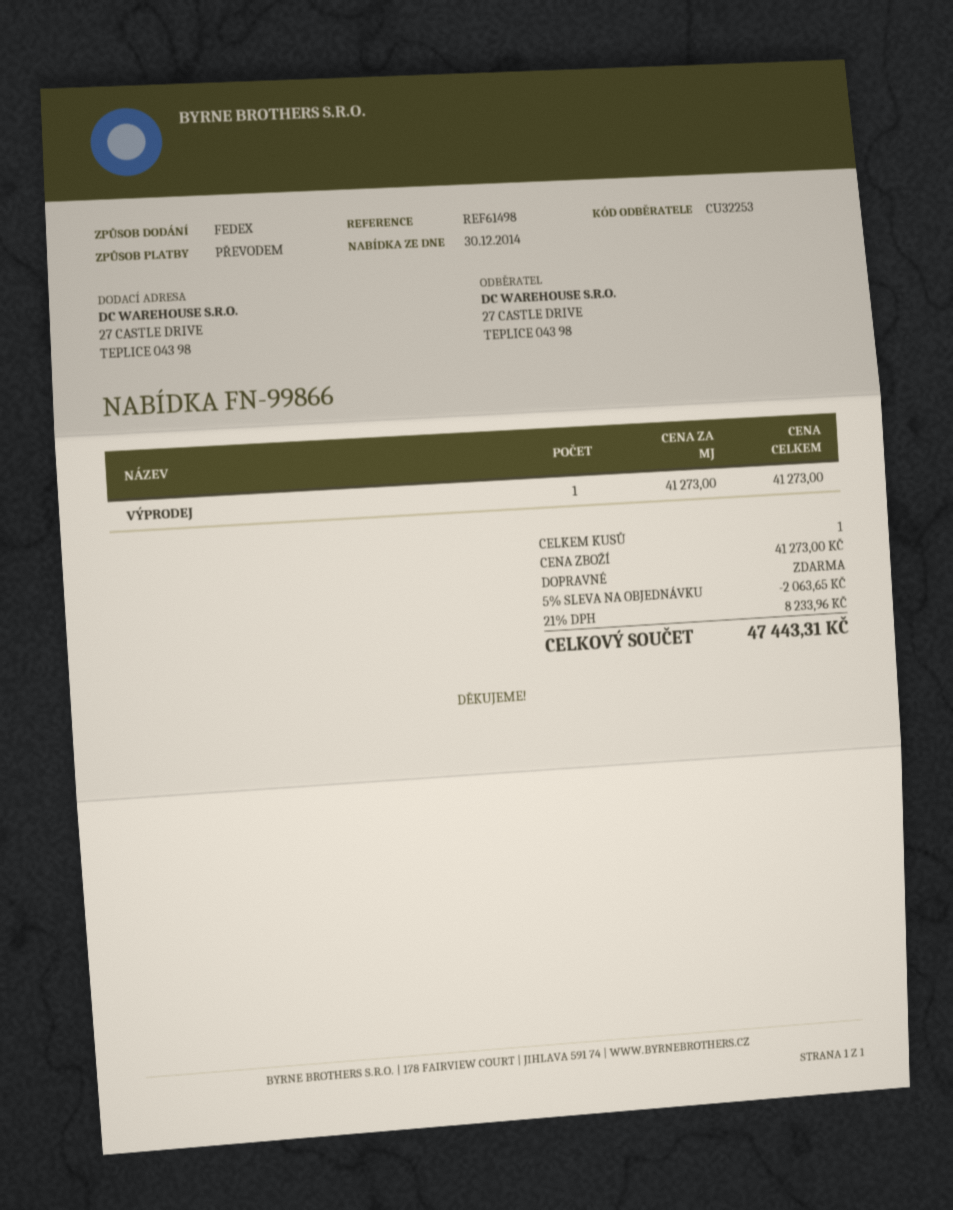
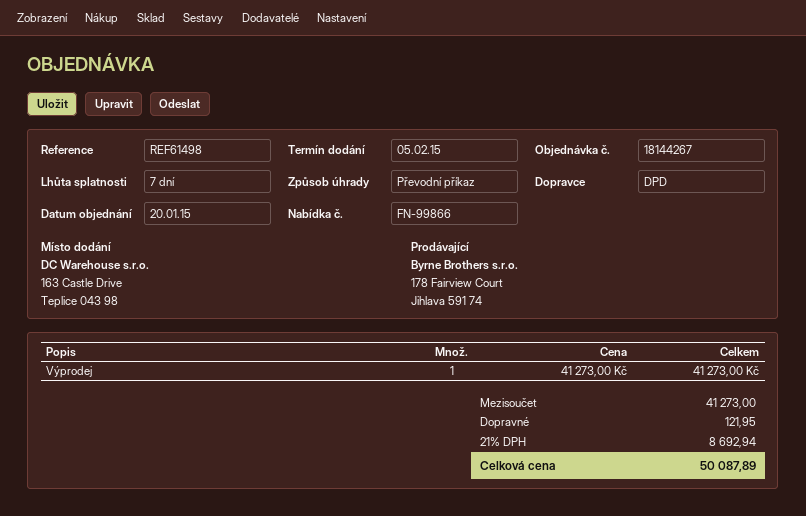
shipping method: FedEx -> DPD
ship to: 27 CASTLE DRIVE, TEPLICE 043 98 -> 163 Castle Drive, Teplice 043 98
discount: 5% = 2063.65 -> none
shipping: 0.00 -> 121.95
tax: 21% = 8233.96 -> 21% = 8692.94
total: 47443.31 -> 50087.89

